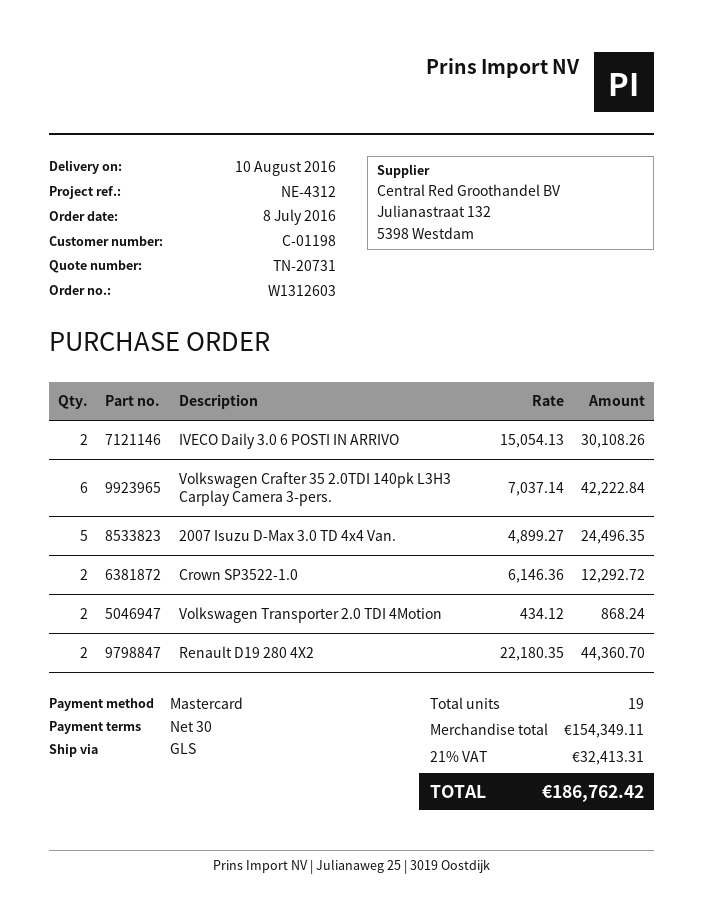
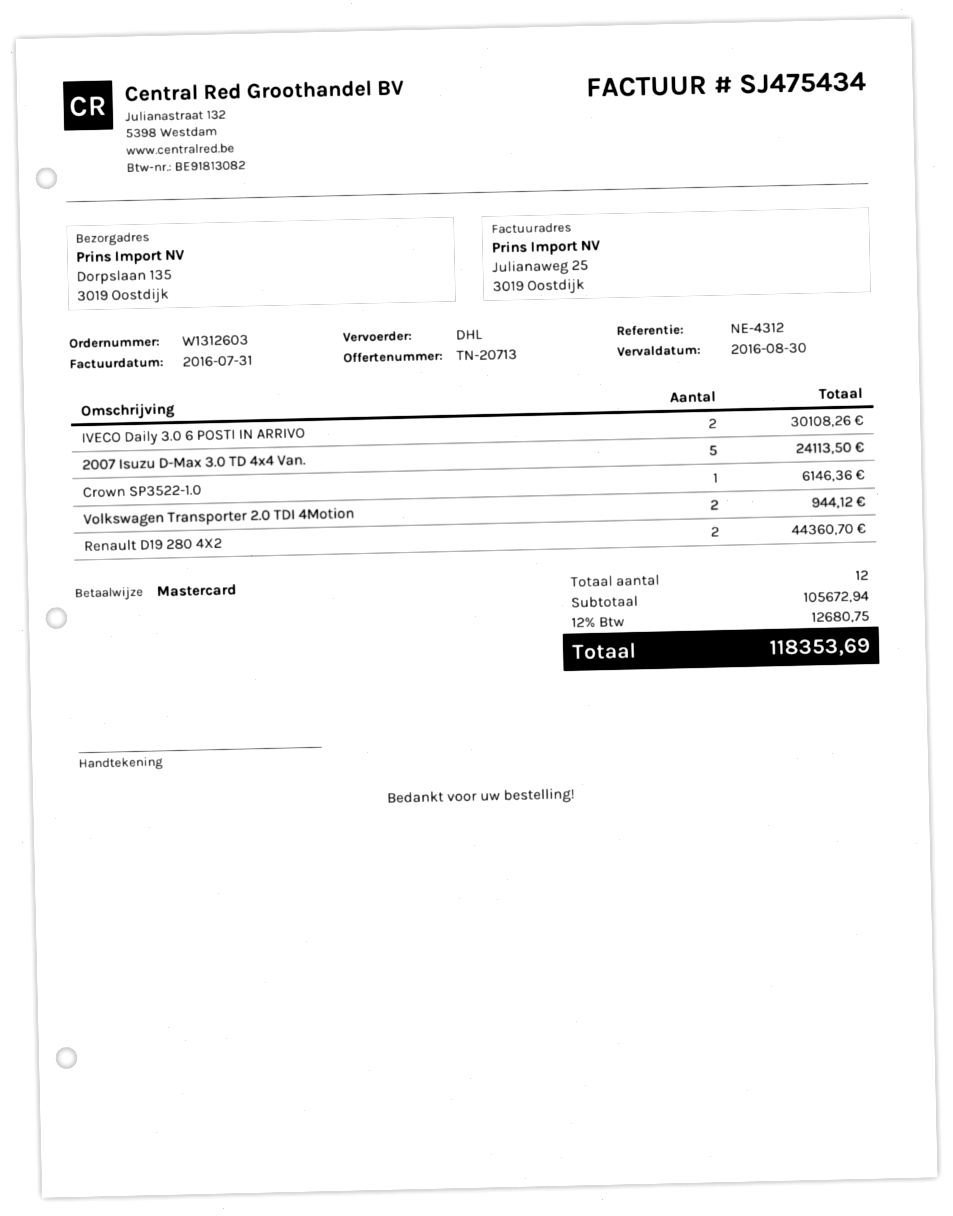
quote number: TN-20731 -> TN-20713
shipping method: GLS -> DHL
Volkswagen Crafter 35 2.0TDI 140pk L3H3 Carplay Camera 3-pers.: 6 for 42222.84 -> none
2007 Isuzu D-Max 3.0 TD 4x4 Van.: 5 for 24496.35 -> 5 for 24113.50
Crown SP3522-1.0: 2 for 12292.72 -> 1 for 6146.36
Volkswagen Transporter 2.0 TDI 4Motion: 2 for 868.24 -> 2 for 944.12
total quantity: 19 -> 12
subtotal: 154349.11 -> 105672.94
tax: 21% = 32413.31 -> 12% = 12680.75
total: 186762.42 -> 118353.69

